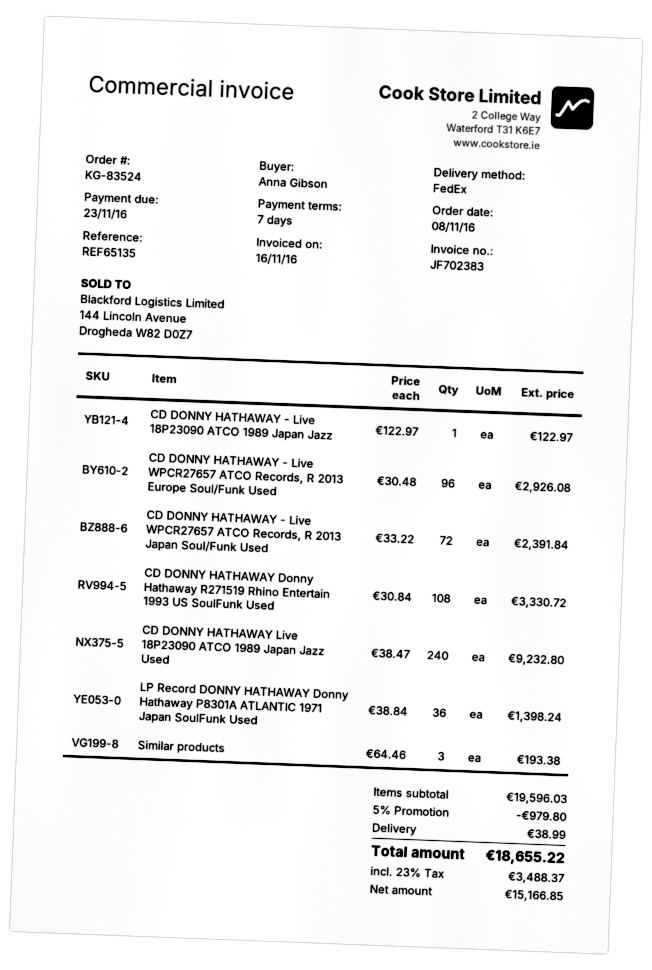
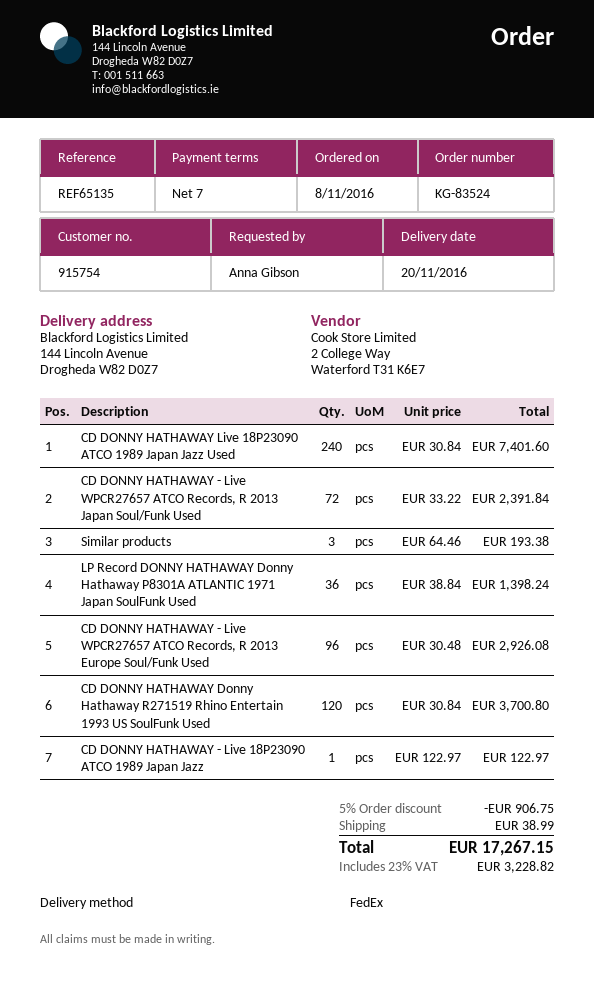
CD DONNY HATHAWAY Donny Hathaway R271519 Rhino Entertain 1993 US SoulFunk Used: 108 x 30.84 = 3330.72 -> 120 x 30.84 = 3700.80
CD DONNY HATHAWAY Live 18P23090 ATCO 1989 Japan Jazz Used: 240 x 38.47 = 9232.80 -> 240 x 30.84 = 7401.60
discount: 5% = 979.80 -> 5% = 906.75
tax: 23% = 3488.37 -> 23% = 3228.82
total: 18655.22 -> 17267.15

